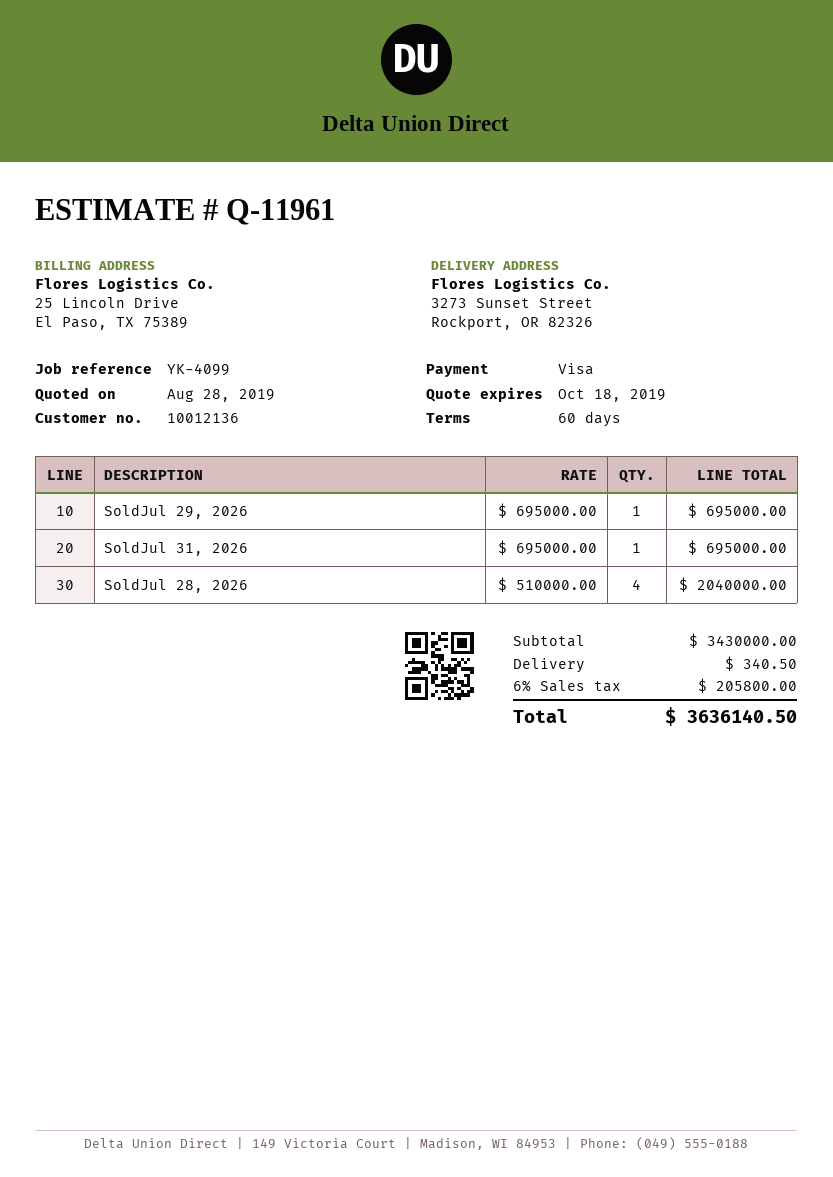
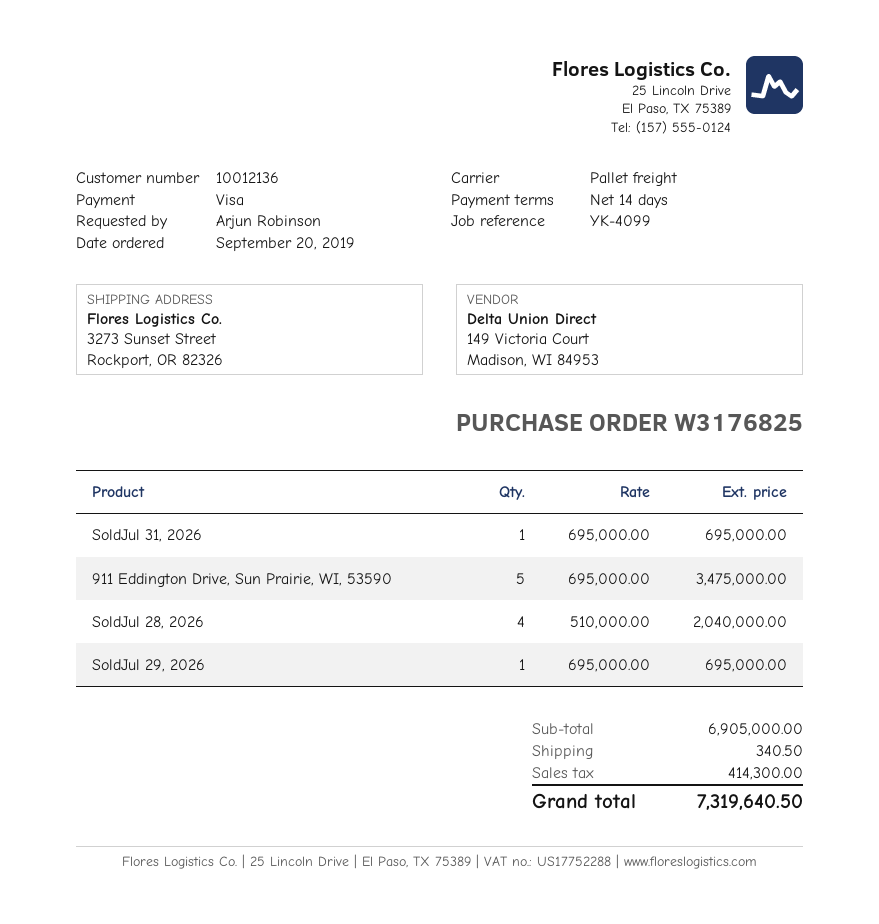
payment terms: 60 days -> 14 days
911 Eddington Drive, Sun Prairie, WI, 53590: none -> 5 x 695000.00 = 3475000.00
subtotal: 3430000.00 -> 6905000.00
tax: 205800.00 -> 414300.00
total: 3636140.50 -> 7319640.50

